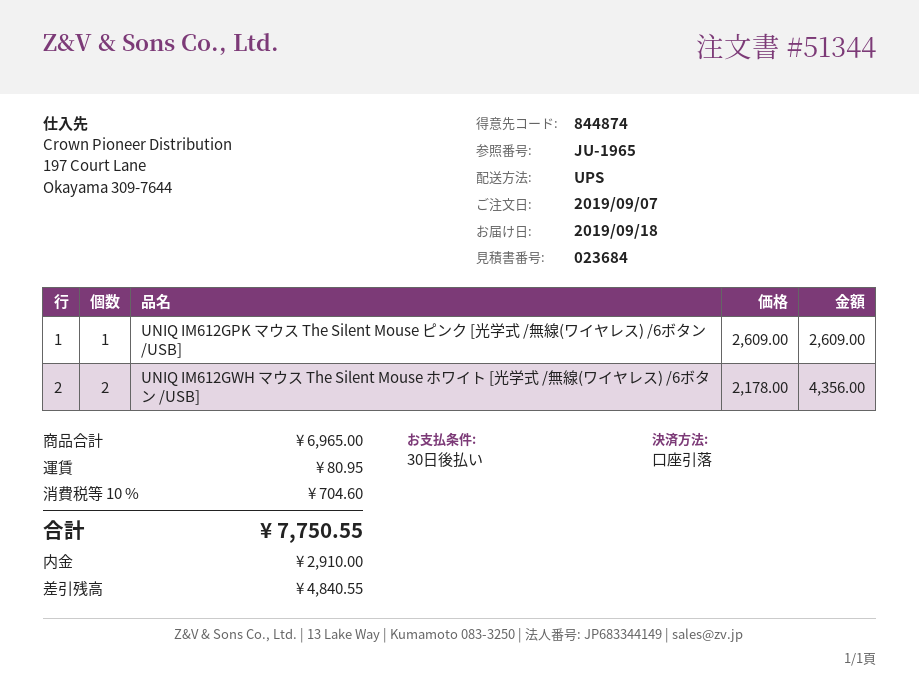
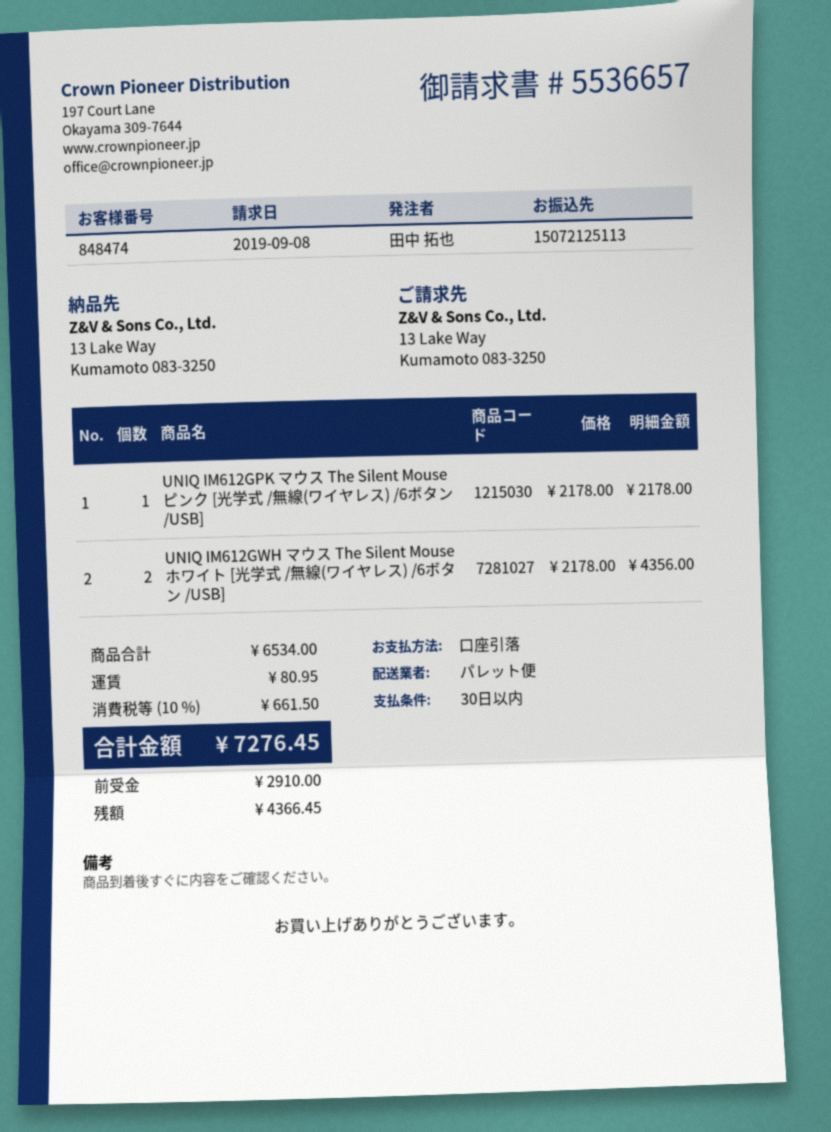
customer number: 844874 -> 848474
shipping method: UPS -> pallet freight
UNIQ IM612GPK マウス The Silent Mouse ピンク [光学式 /無線(ワイヤレス) /6ボタン /USB]: 1 x 2609.00 = 2609.00 -> 1 x 2178.00 = 2178.00
subtotal: 6965.00 -> 6534.00
tax: 10% = 704.60 -> 10% = 661.50
total: 7750.55 -> 7276.45
balance: 4840.55 -> 4366.45

